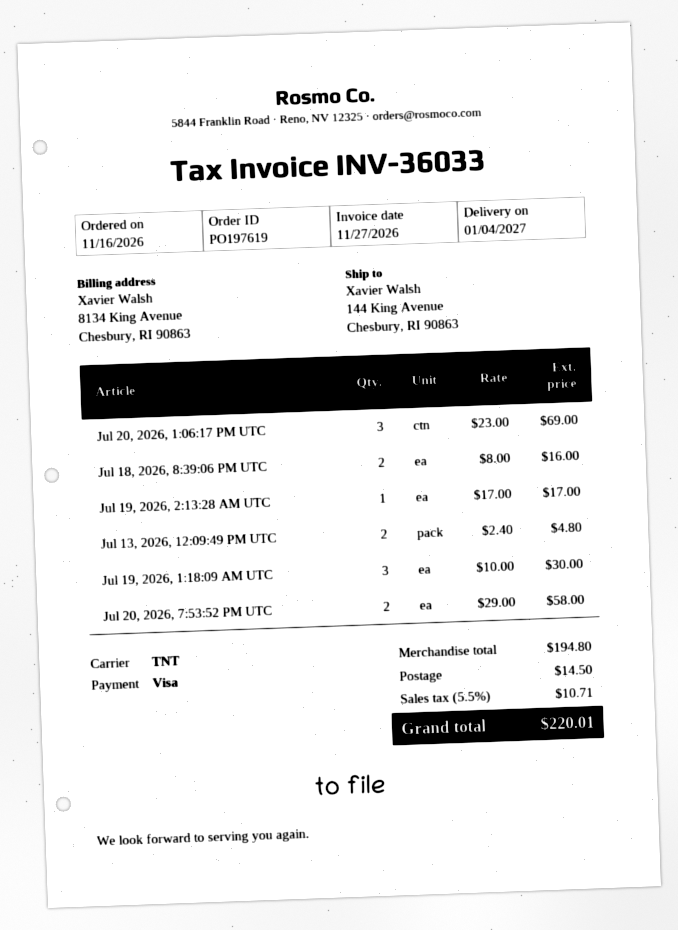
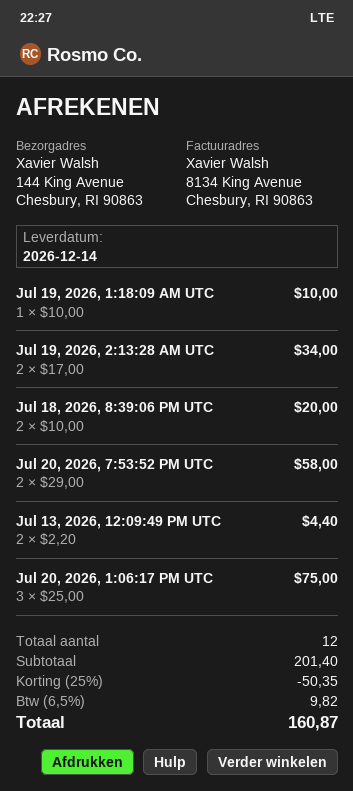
delivery date: 2027-01-04 -> 2026-12-14
Jul 20, 2026, 1:06:17 PM UTC: 3 x 23.00 = 69.00 -> 3 x 25.00 = 75.00
Jul 18, 2026, 8:39:06 PM UTC: 2 x 8.00 = 16.00 -> 2 x 10.00 = 20.00
Jul 19, 2026, 2:13:28 AM UTC: 1 x 17.00 = 17.00 -> 2 x 17.00 = 34.00
Jul 13, 2026, 12:09:49 PM UTC: 2 x 2.40 = 4.80 -> 2 x 2.20 = 4.40
Jul 19, 2026, 1:18:09 AM UTC: 3 x 10.00 = 30.00 -> 1 x 10.00 = 10.00
subtotal: 194.80 -> 201.40
discount: none -> 25% = 50.35
shipping: 14.50 -> none
tax: 5.5% = 10.71 -> 6.5% = 9.82
total: 220.01 -> 160.87

